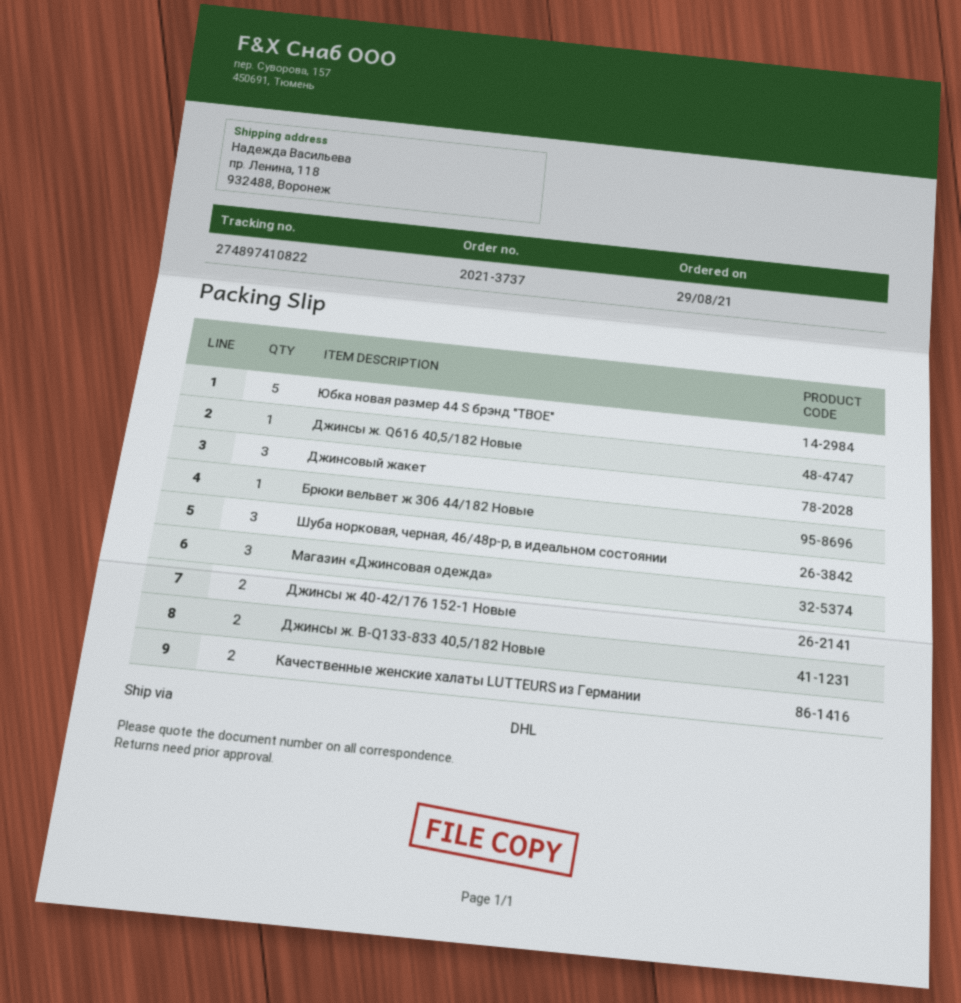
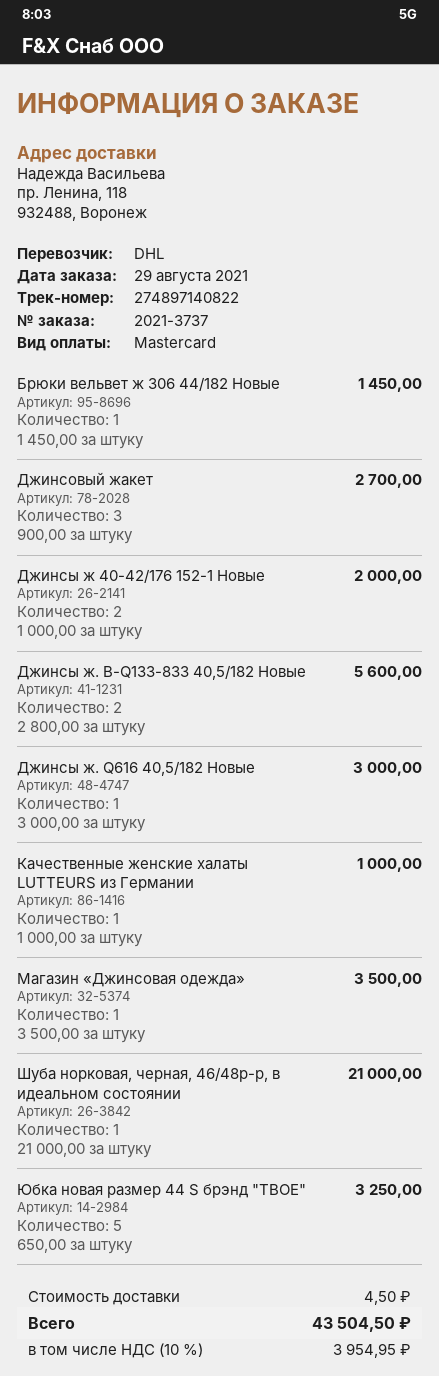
tracking number: 274897410822 -> 274897140822
Шуба норковая, черная, 46/48р-р, в идеальном состоянии: 3 -> 1
Магазин «Джинсовая одежда»: 3 -> 1
Качественные женские халаты LUTTEURS из Германии: 2 -> 1

